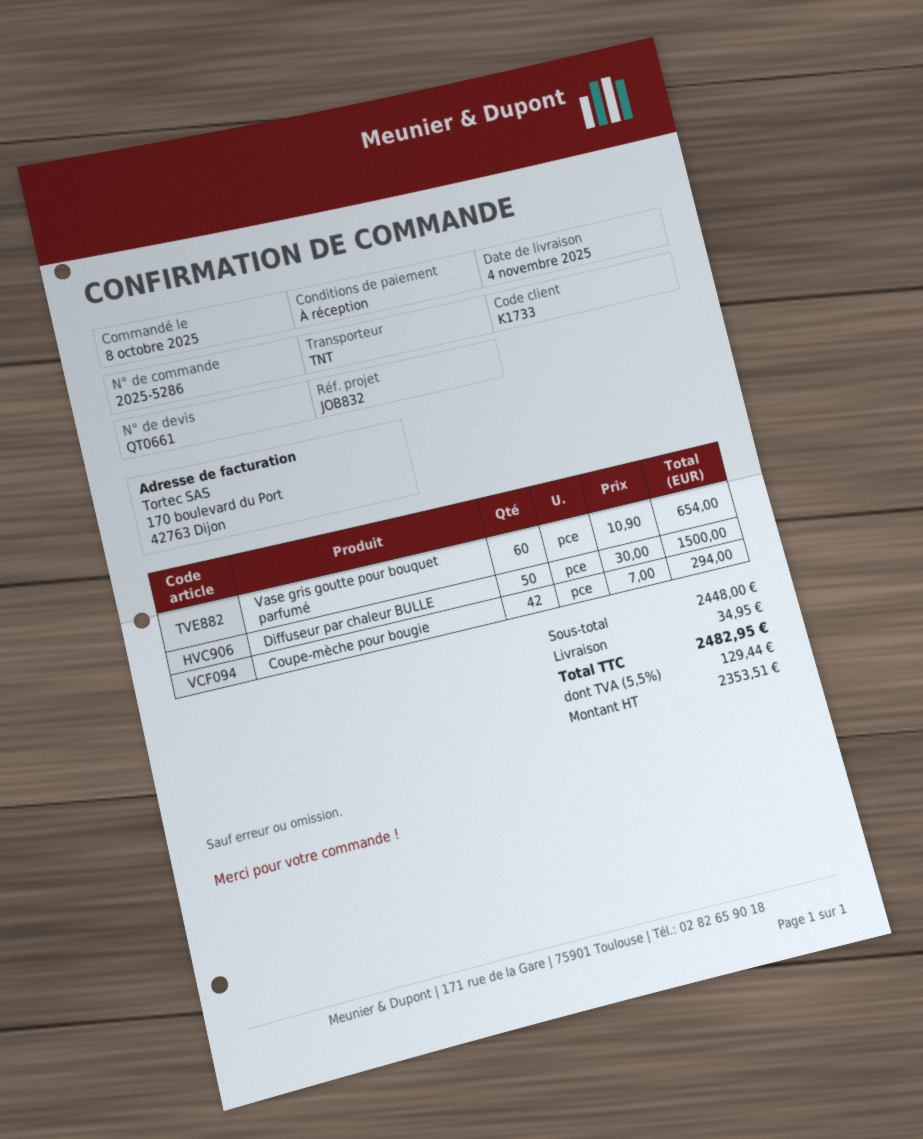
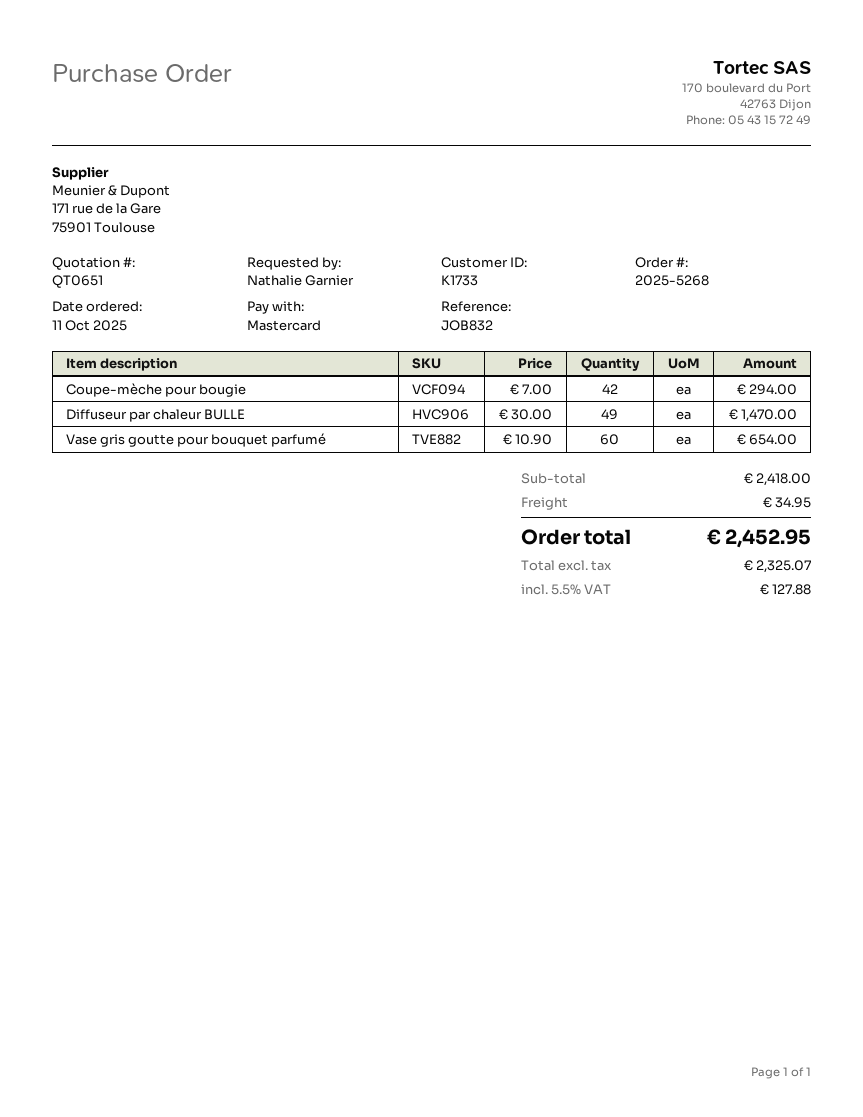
quote number: QT0661 -> QT0651
order number: 2025-5286 -> 2025-5268
order date: 2025-10-08 -> 2025-10-11
Diffuseur par chaleur BULLE: 50 x 30.00 = 1500.00 -> 49 x 30.00 = 1470.00
subtotal: 2448.00 -> 2418.00
net: 2353.51 -> 2325.07
tax: 5.5% = 129.44 -> 5.5% = 127.88
total: 2482.95 -> 2452.95

